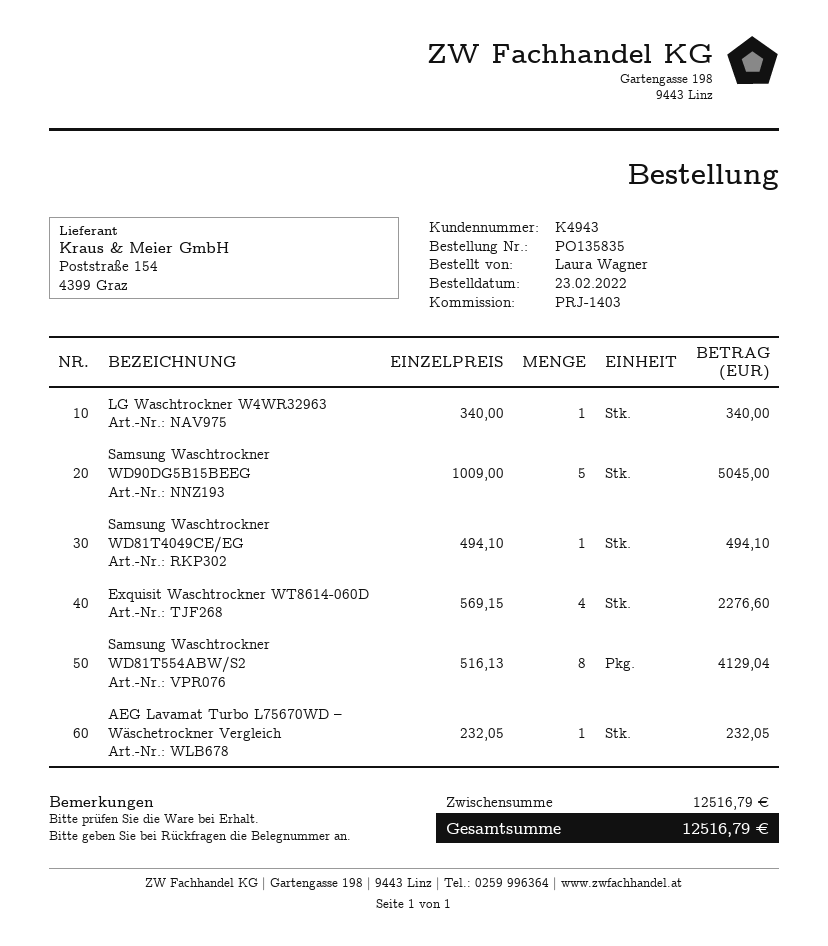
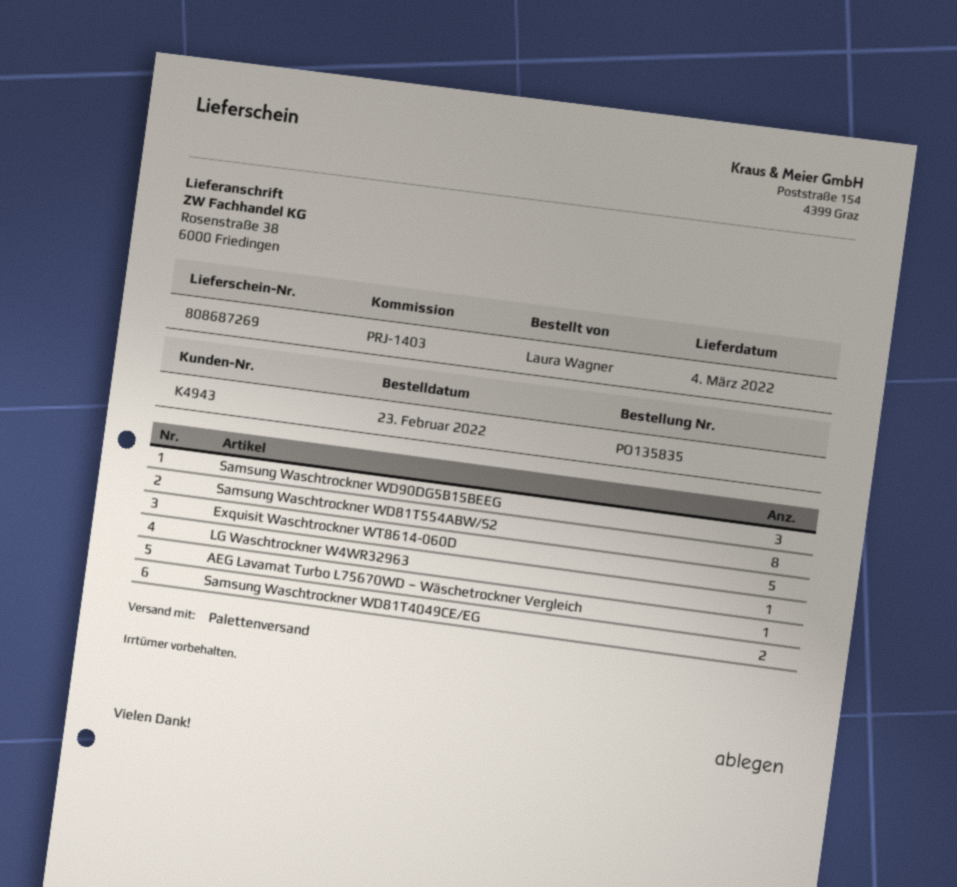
Samsung Waschtrockner WD90DG5B15BEEG: 5 -> 3
Samsung Waschtrockner WD81T4049CE/EG: 1 -> 2
Exquisit Waschtrockner WT8614-060D: 4 -> 5

